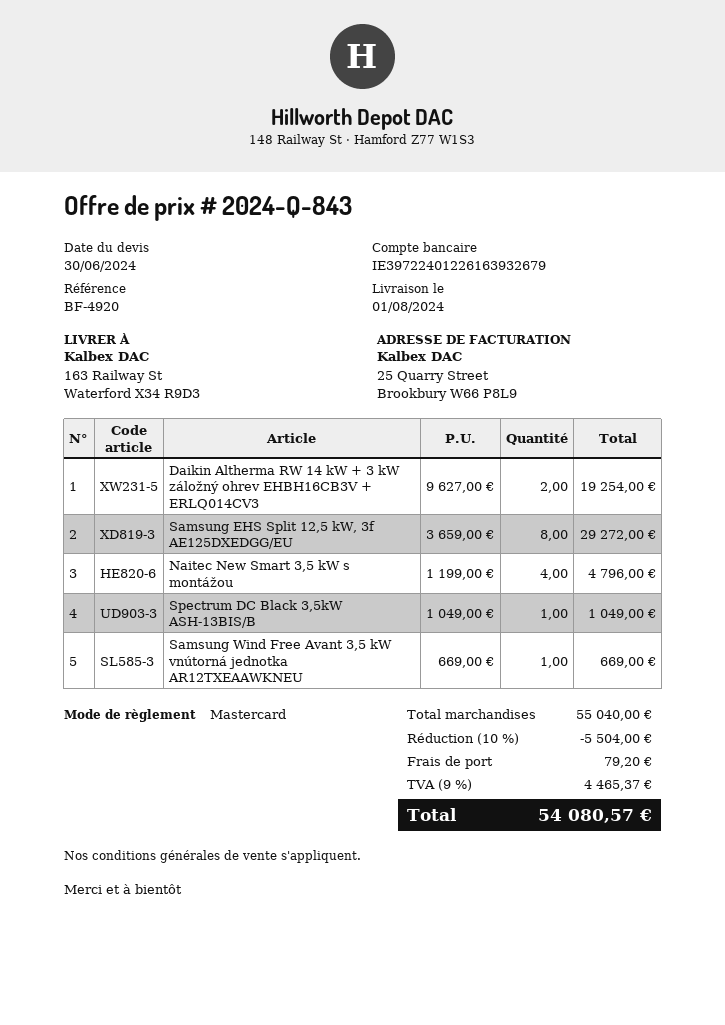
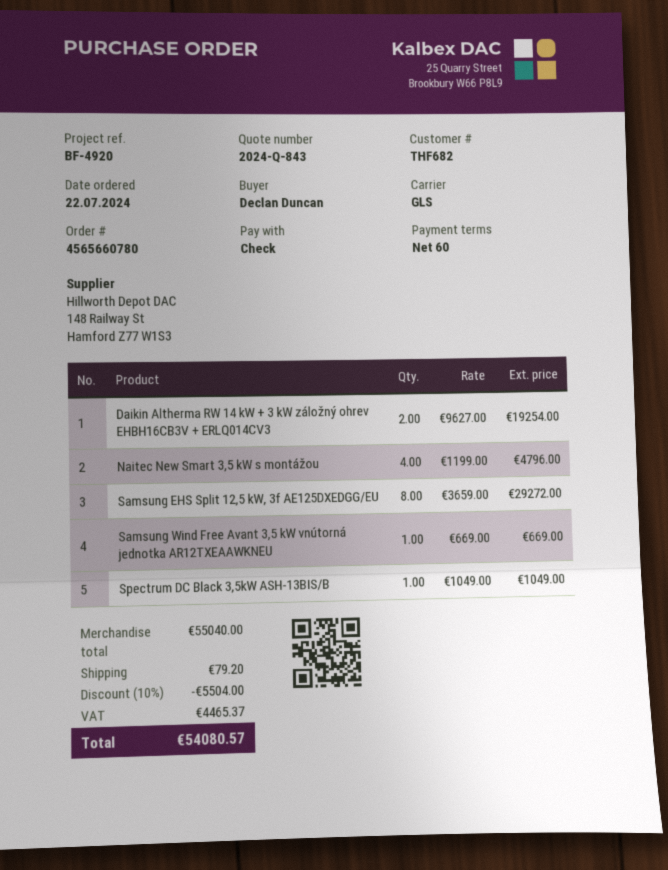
payment method: Mastercard -> cheque

